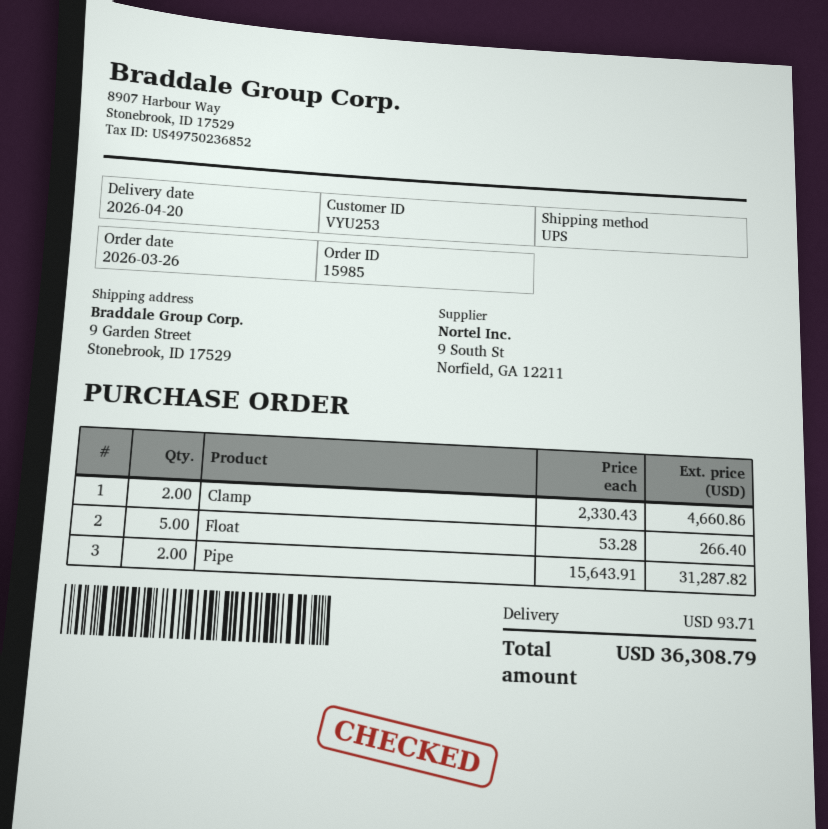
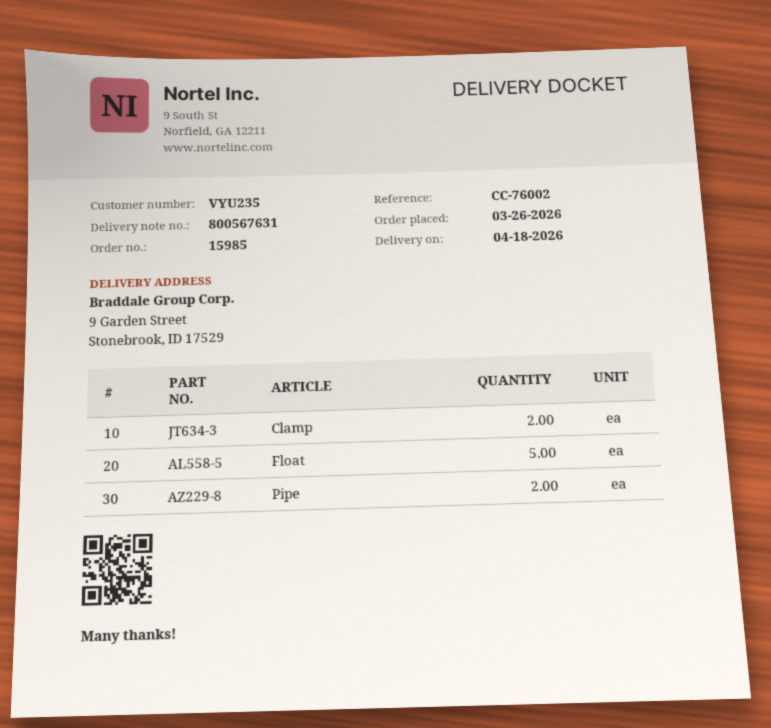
delivery date: 2026-04-20 -> 2026-04-18
customer number: VYU253 -> VYU235

